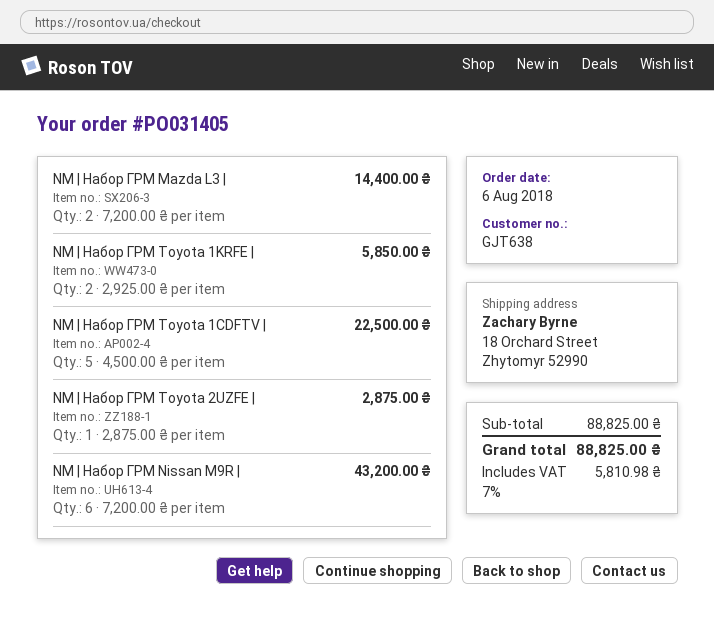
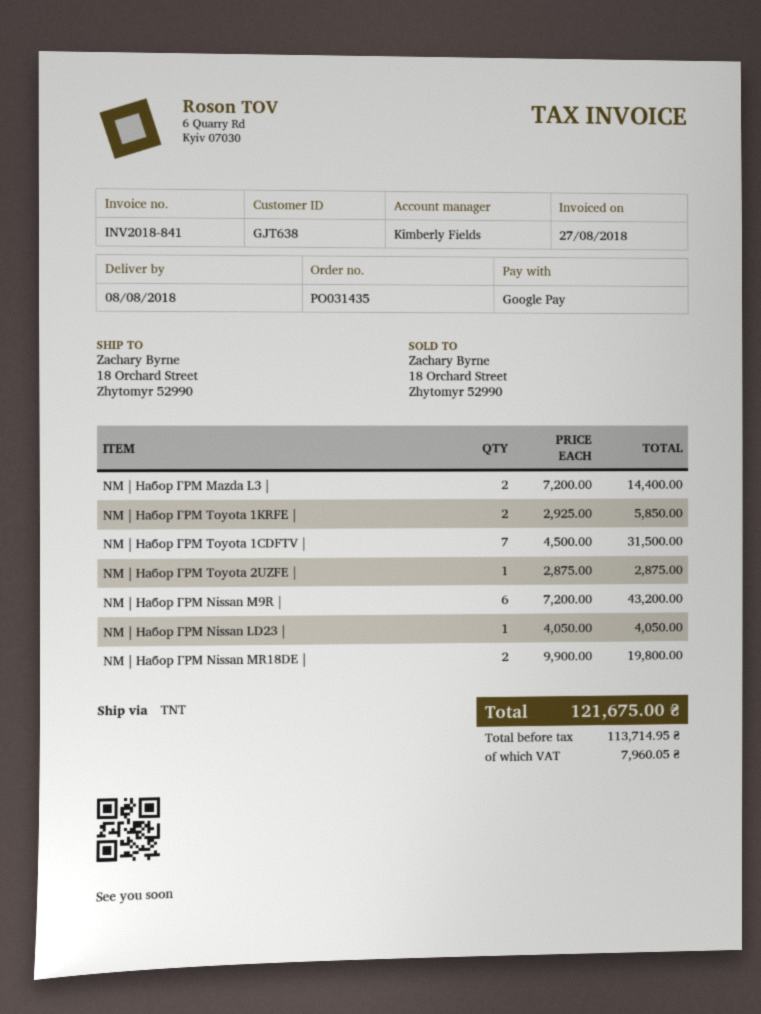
order number: PO031405 -> PO031435
NM | Набор ГРМ Toyota 1CDFTV |: 5 x 4500.00 = 22500.00 -> 7 x 4500.00 = 31500.00
NM | Набор ГРМ Nissan LD23 |: none -> 1 x 4050.00 = 4050.00
NM | Набор ГРМ Nissan MR18DE |: none -> 2 x 9900.00 = 19800.00
tax: 5810.98 -> 7960.05
total: 88825.00 -> 121675.00

